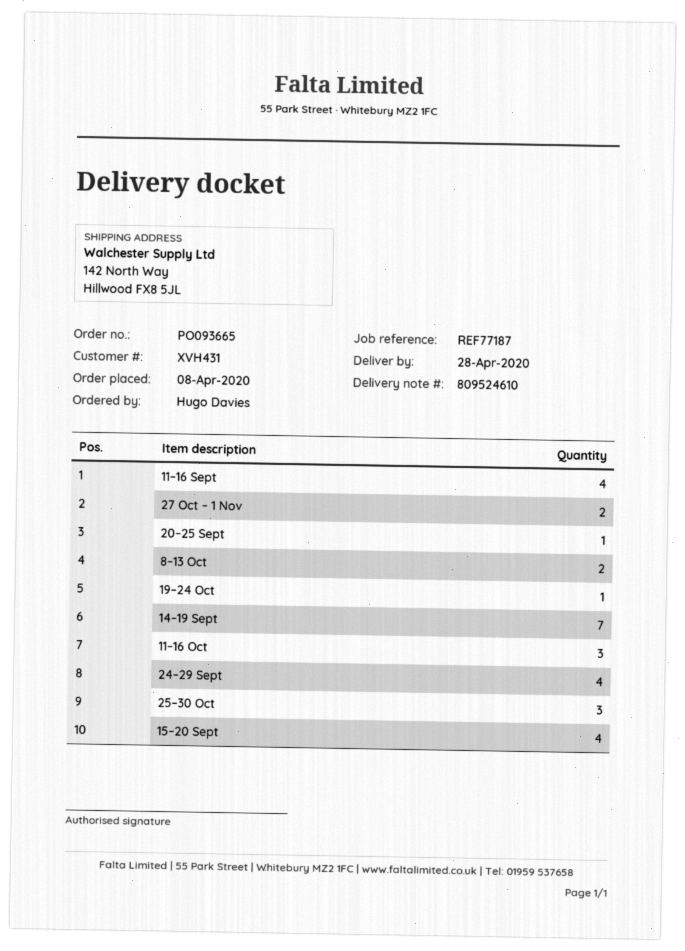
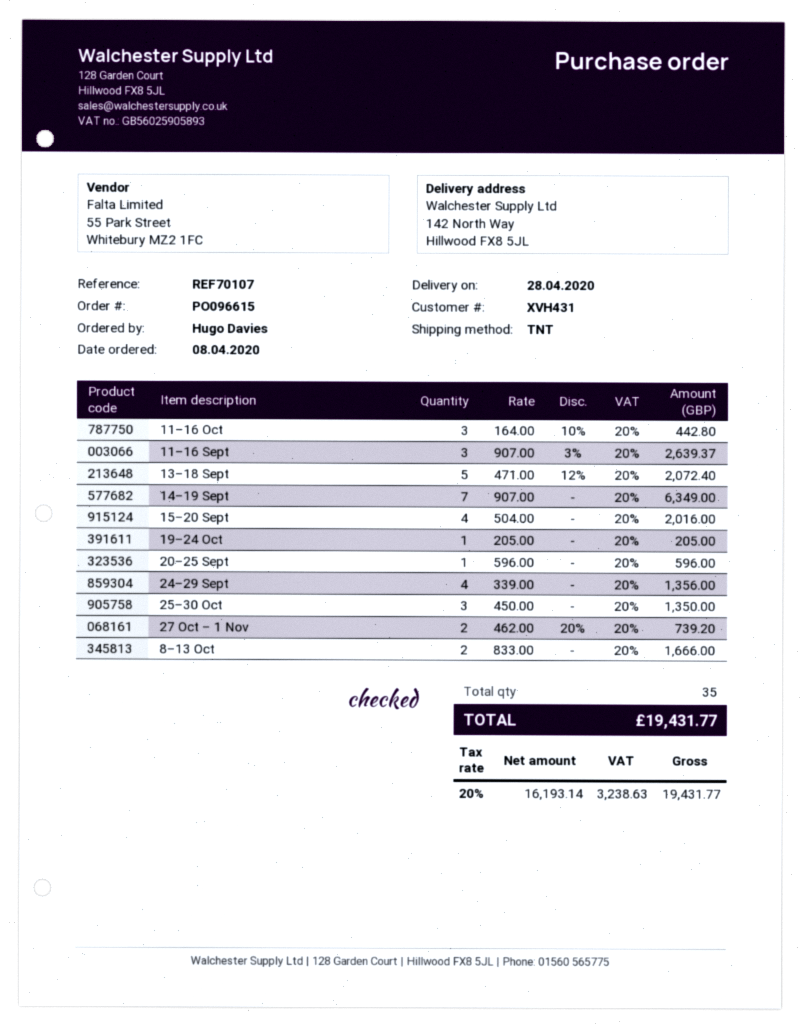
order number: PO093665 -> PO096615
reference: REF77187 -> REF70107
11–16 Sept: 4 -> 3
13–18 Sept: none -> 5

